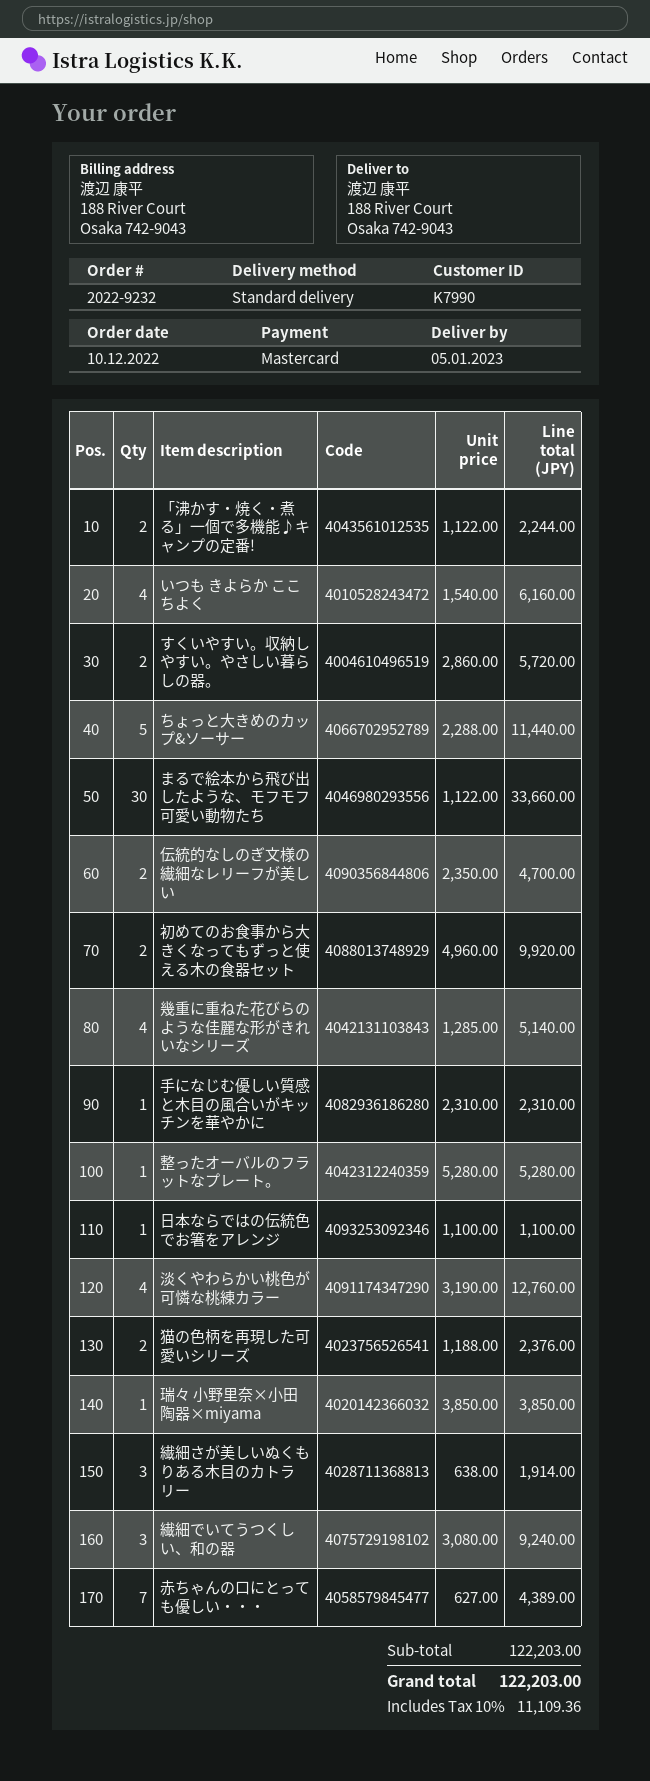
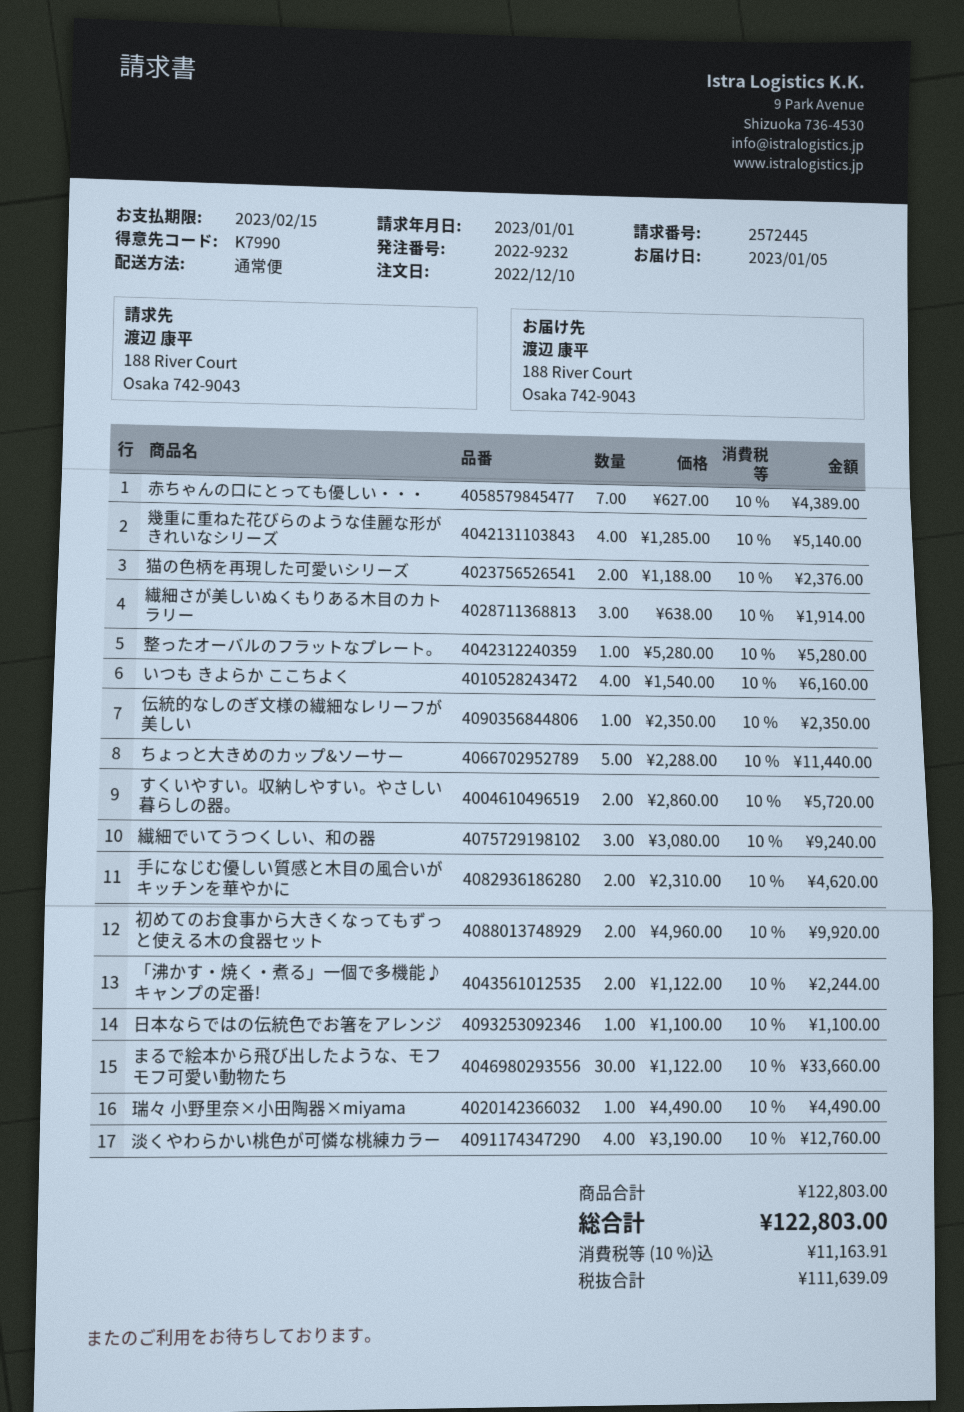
伝統的なしのぎ文様の繊細なレリーフが美しい: 2 x 2350.00 = 4700.00 -> 1 x 2350.00 = 2350.00
手になじむ優しい質感と木目の風合いがキッチンを華やかに: 1 x 2310.00 = 2310.00 -> 2 x 2310.00 = 4620.00
瑞々 小野里奈×小田陶器×miyama: 1 x 3850.00 = 3850.00 -> 1 x 4490.00 = 4490.00
subtotal: 122203.00 -> 122803.00
tax: 10% = 11109.36 -> 10% = 11163.91
total: 122203.00 -> 122803.00

